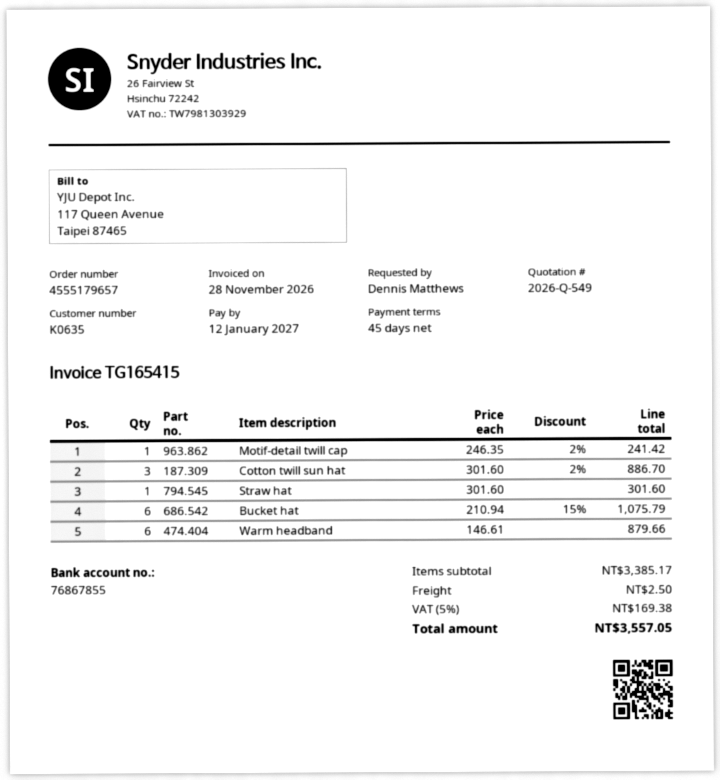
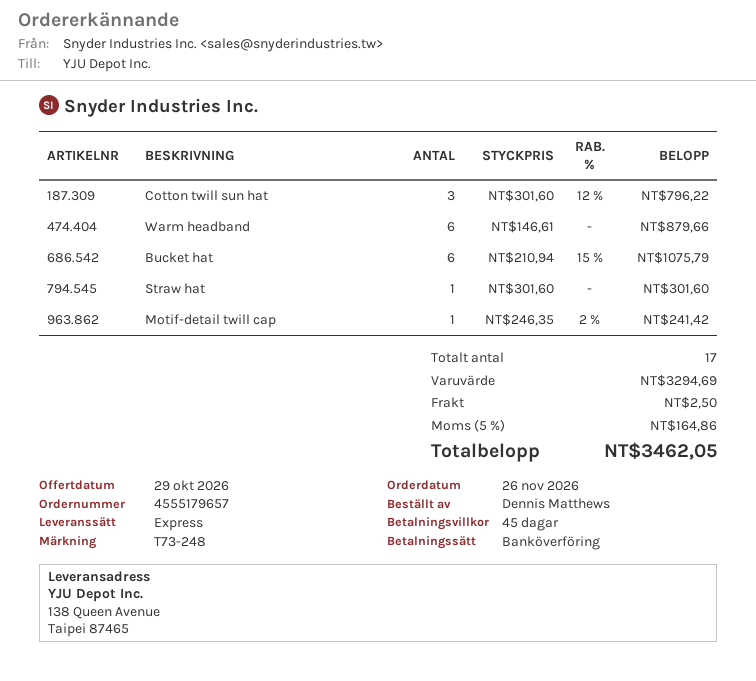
Cotton twill sun hat: 3 x 301.60 - 2% = 886.70 -> 3 x 301.60 - 12% = 796.22
subtotal: 3385.17 -> 3294.69
tax: 5% = 169.38 -> 5% = 164.86
total: 3557.05 -> 3462.05

